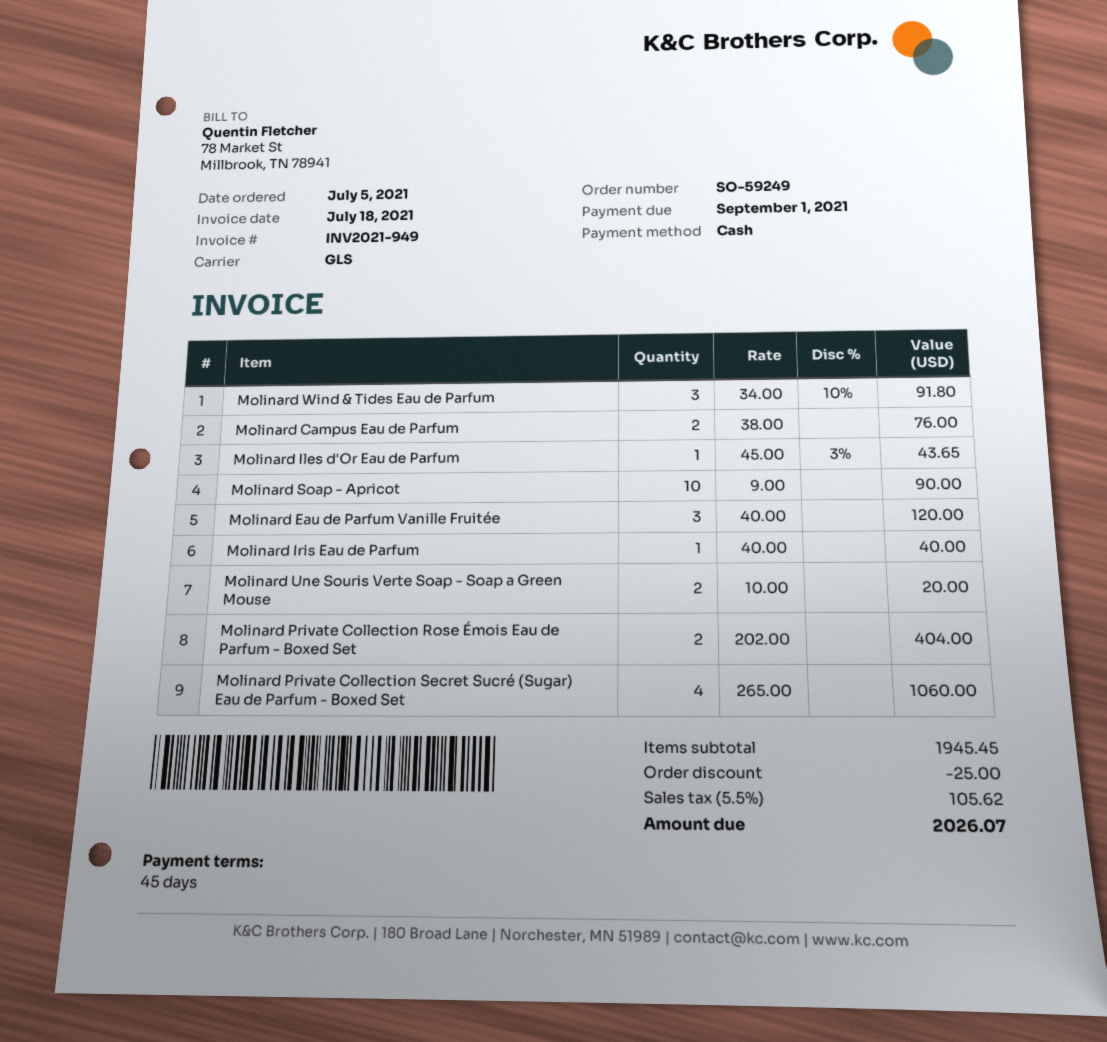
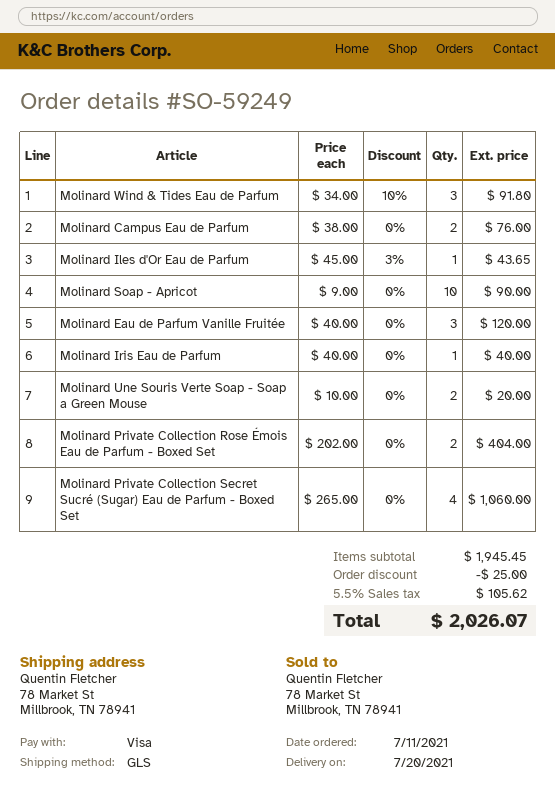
order date: 2021-07-05 -> 2021-07-11
payment method: cash -> Visa

